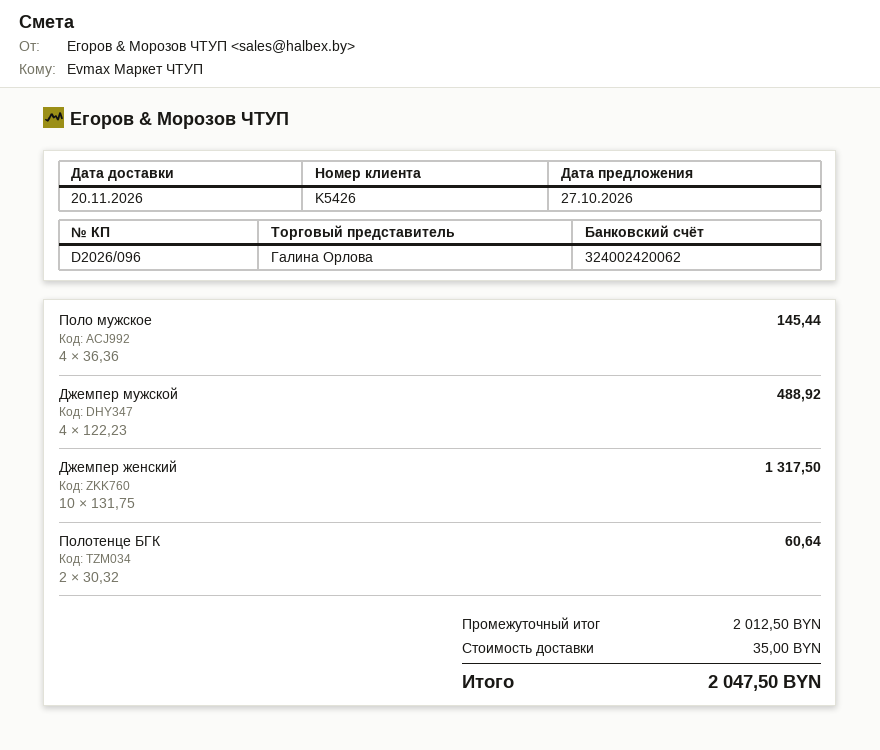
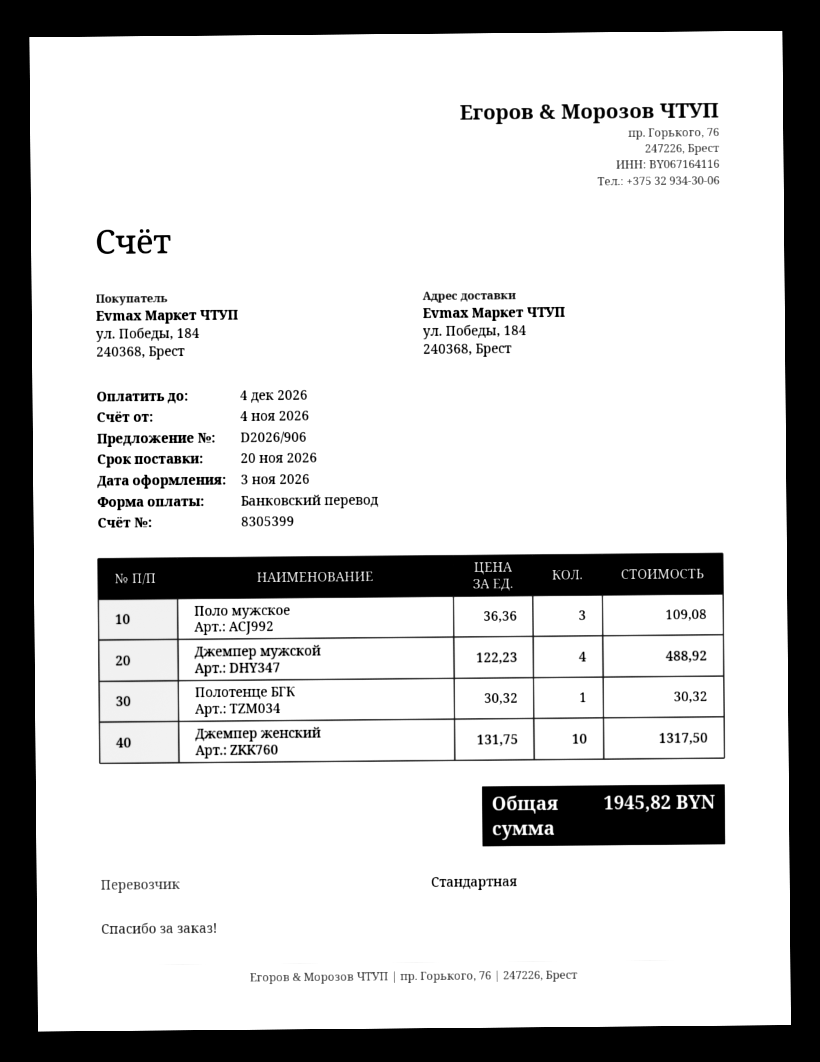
quote number: D2026/096 -> D2026/906
Поло мужское: 4 x 36.36 = 145.44 -> 3 x 36.36 = 109.08
Полотенце БГК: 2 x 30.32 = 60.64 -> 1 x 30.32 = 30.32
shipping: 35.00 -> none
total: 2047.50 -> 1945.82

